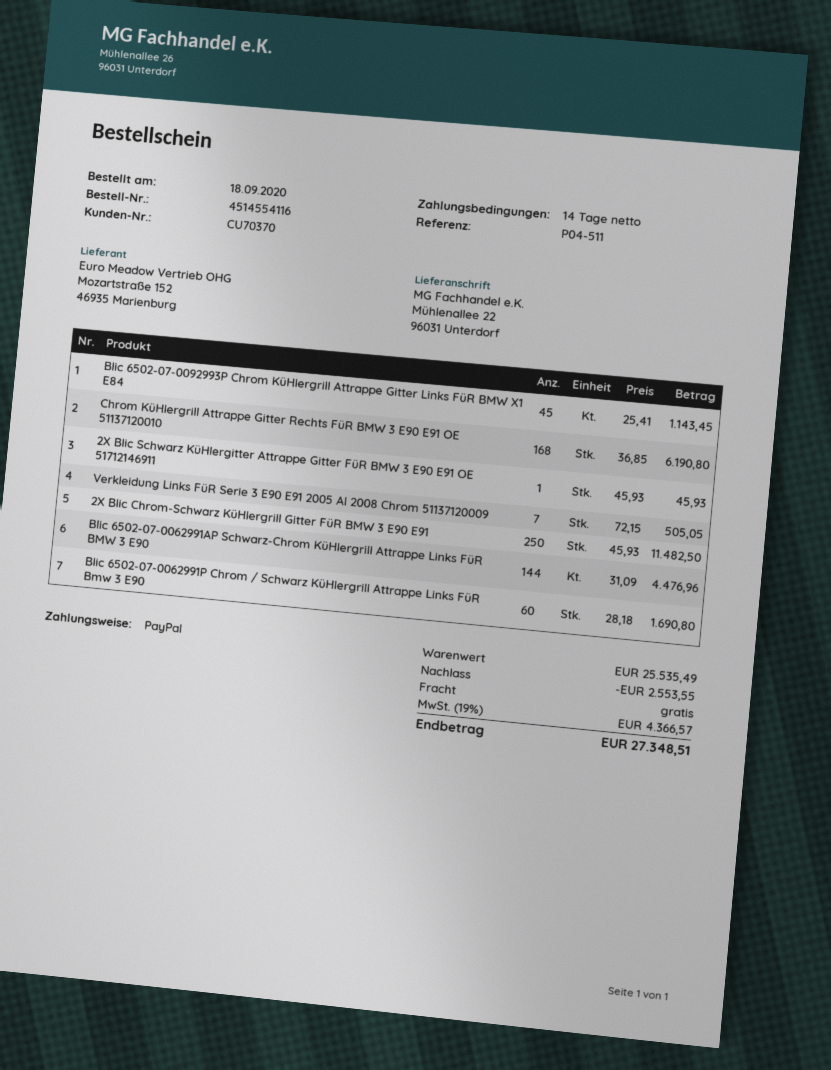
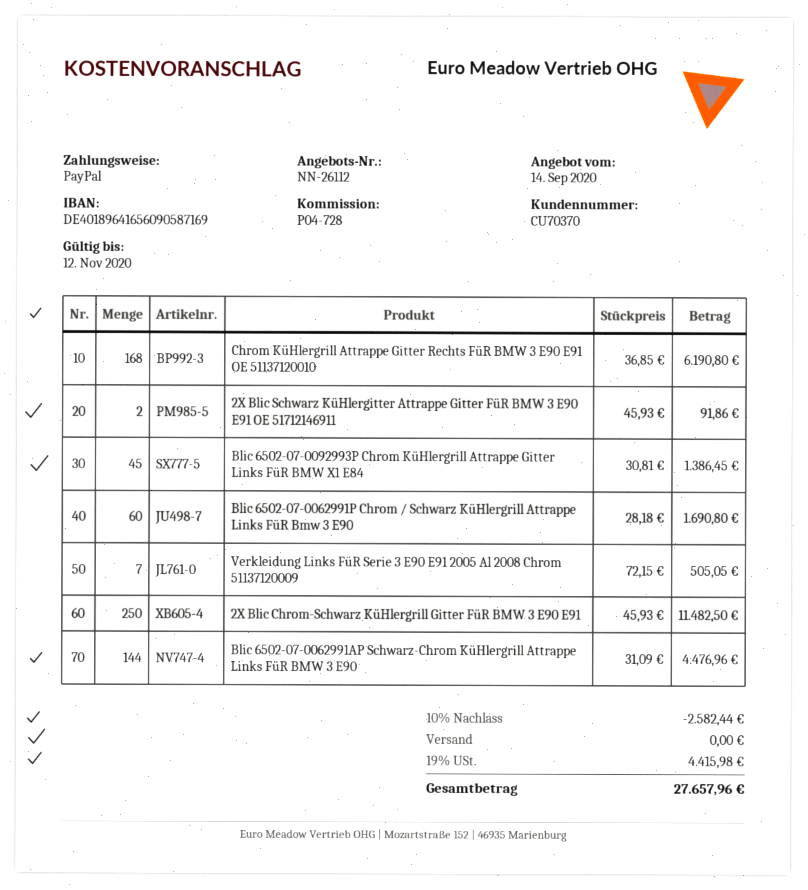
reference: P04-511 -> P04-728
Blic 6502-07-0092993P Chrom KüHlergrill Attrappe Gitter Links FüR BMW X1 E84: 45 x 25.41 = 1143.45 -> 45 x 30.81 = 1386.45
2X Blic Schwarz KüHlergitter Attrappe Gitter FüR BMW 3 E90 E91 OE 51712146911: 1 x 45.93 = 45.93 -> 2 x 45.93 = 91.86
discount: 2553.55 -> 2582.44
tax: 19% = 4366.57 -> 19% = 4415.98
total: 27348.51 -> 27657.96

